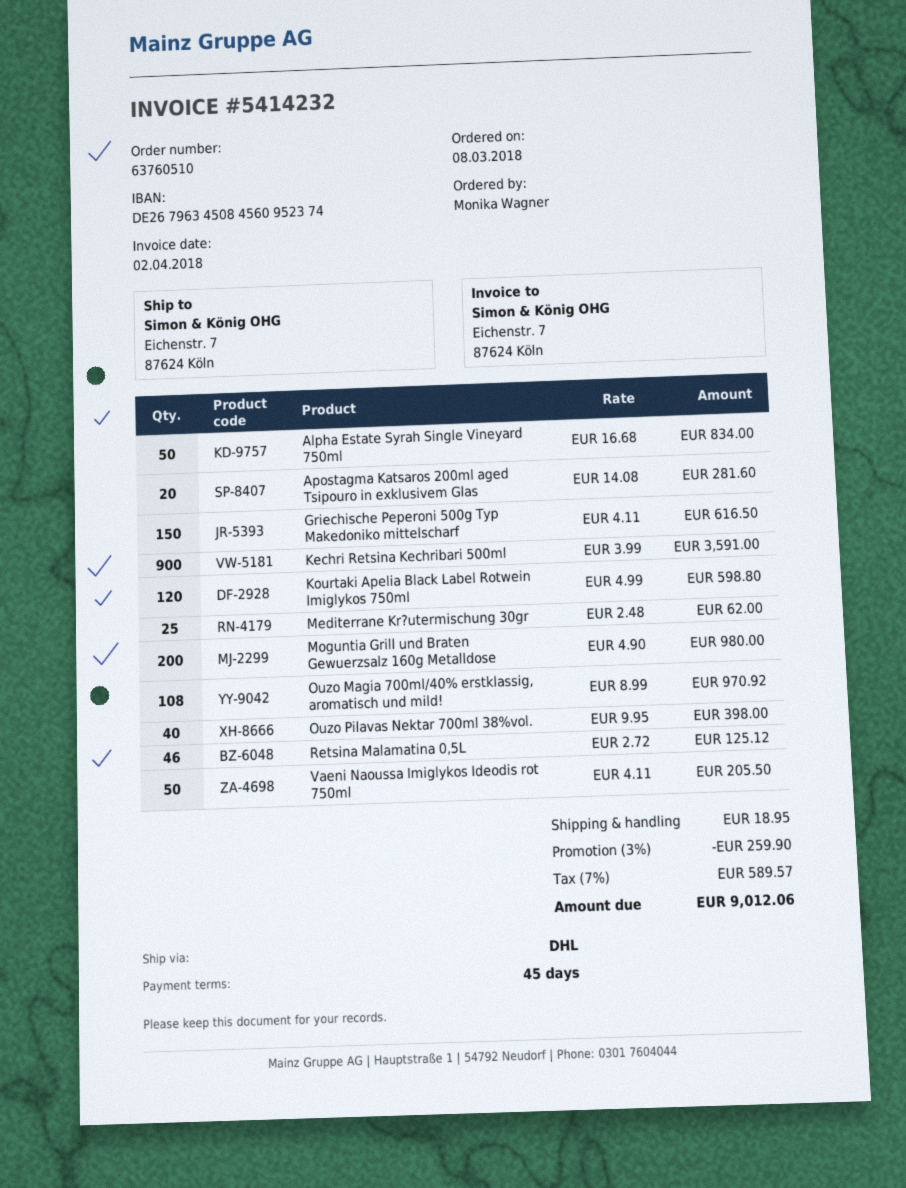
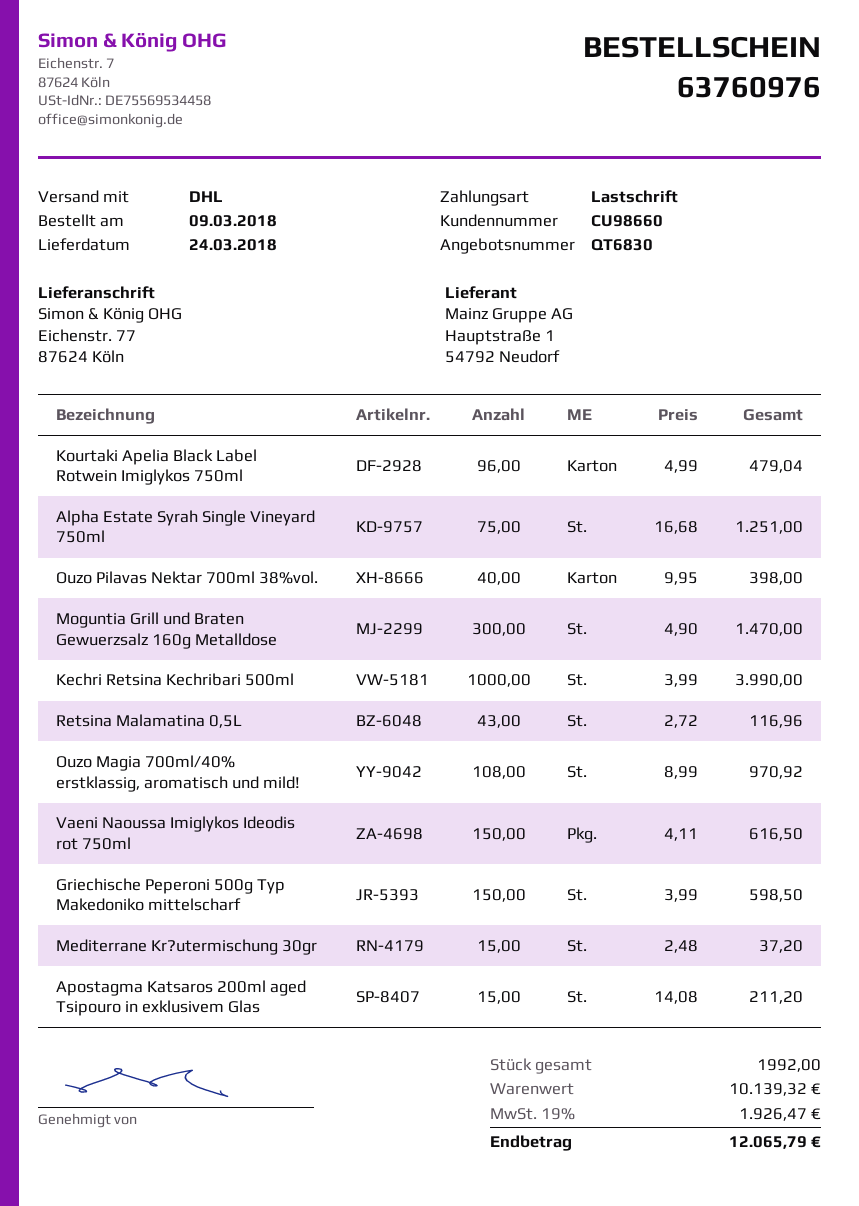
order number: 63760510 -> 63760976
order date: 2018-03-08 -> 2018-03-09
ship to: Eichenstr. 7, 87624 Köln -> Eichenstr. 77, 87624 Köln
Alpha Estate Syrah Single Vineyard 750ml: 50 x 16.68 = 834.00 -> 75 x 16.68 = 1251.00
Apostagma Katsaros 200ml aged Tsipouro in exklusivem Glas: 20 x 14.08 = 281.60 -> 15 x 14.08 = 211.20
Griechische Peperoni 500g Typ Makedoniko mittelscharf: 150 x 4.11 = 616.50 -> 150 x 3.99 = 598.50
Kechri Retsina Kechribari 500ml: 900 x 3.99 = 3591.00 -> 1000 x 3.99 = 3990.00
Kourtaki Apelia Black Label Rotwein Imiglykos 750ml: 120 x 4.99 = 598.80 -> 96 x 4.99 = 479.04
Mediterrane Kr?utermischung 30gr: 25 x 2.48 = 62.00 -> 15 x 2.48 = 37.20
Moguntia Grill und Braten Gewuerzsalz 160g Metalldose: 200 x 4.90 = 980.00 -> 300 x 4.90 = 1470.00
Retsina Malamatina 0,5L: 46 x 2.72 = 125.12 -> 43 x 2.72 = 116.96
Vaeni Naoussa Imiglykos Ideodis rot 750ml: 50 x 4.11 = 205.50 -> 150 x 4.11 = 616.50
discount: 3% = 259.90 -> none
shipping: 18.95 -> none
tax: 7% = 589.57 -> 19% = 1926.47
total: 9012.06 -> 12065.79

